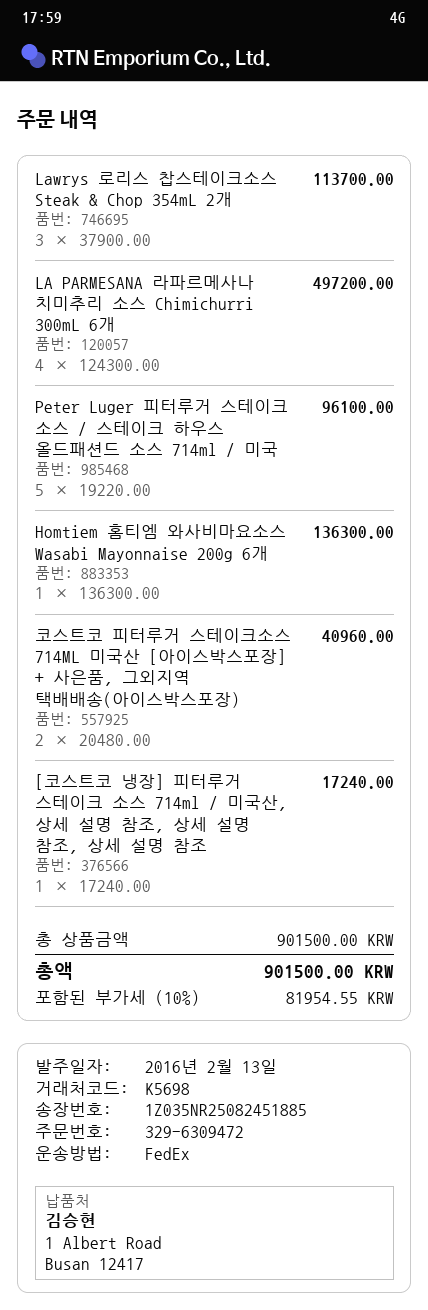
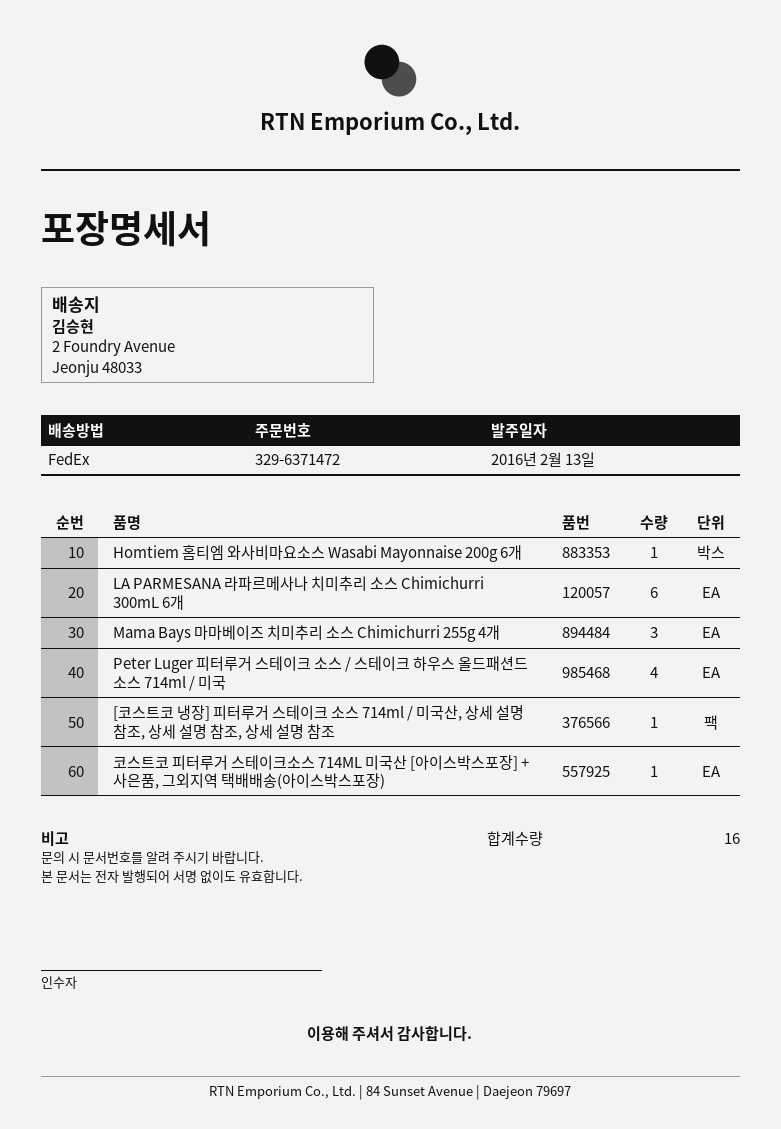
order number: 329-6309472 -> 329-6371472
ship to: 1 Albert Road, Busan 12417 -> 2 Foundry Avenue, Jeonju 48033
Lawrys 로리스 찹스테이크소스 Steak & Chop 354mL 2개: 3 -> none
LA PARMESANA 라파르메사나 치미추리 소스 Chimichurri 300mL 6개: 4 -> 6
Peter Luger 피터루거 스테이크 소스 / 스테이크 하우스 올드패션드 소스 714ml / 미국: 5 -> 4
코스트코 피터루거 스테이크소스 714ML 미국산 [아이스박스포장] + 사은품, 그외지역 택배배송(아이스박스포장): 2 -> 1
Mama Bays 마마베이즈 치미추리 소스 Chimichurri 255g 4개: none -> 3

